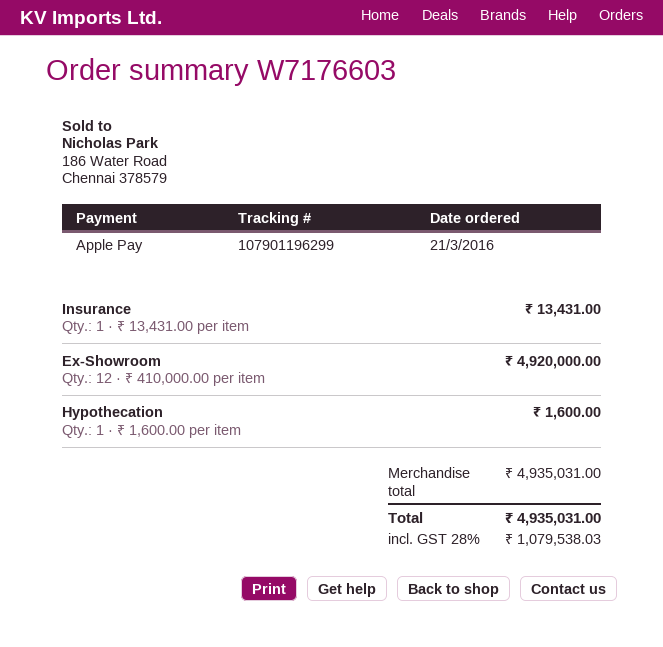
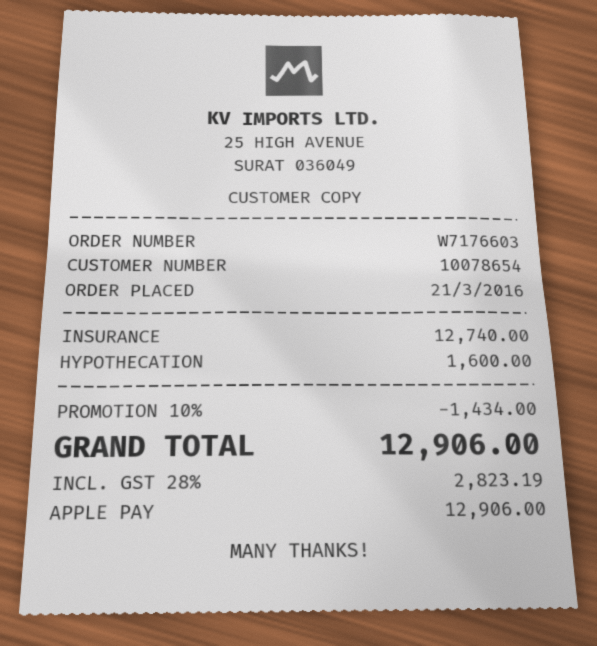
Insurance: 1 x 13431.00 = 13431.00 -> 1 x 12740.00 = 12740.00
Ex-Showroom: 12 x 410000.00 = 4920000.00 -> none
discount: none -> 10% = 1434.00
tax: 28% = 1079538.03 -> 28% = 2823.19
total: 4935031.00 -> 12906.00

